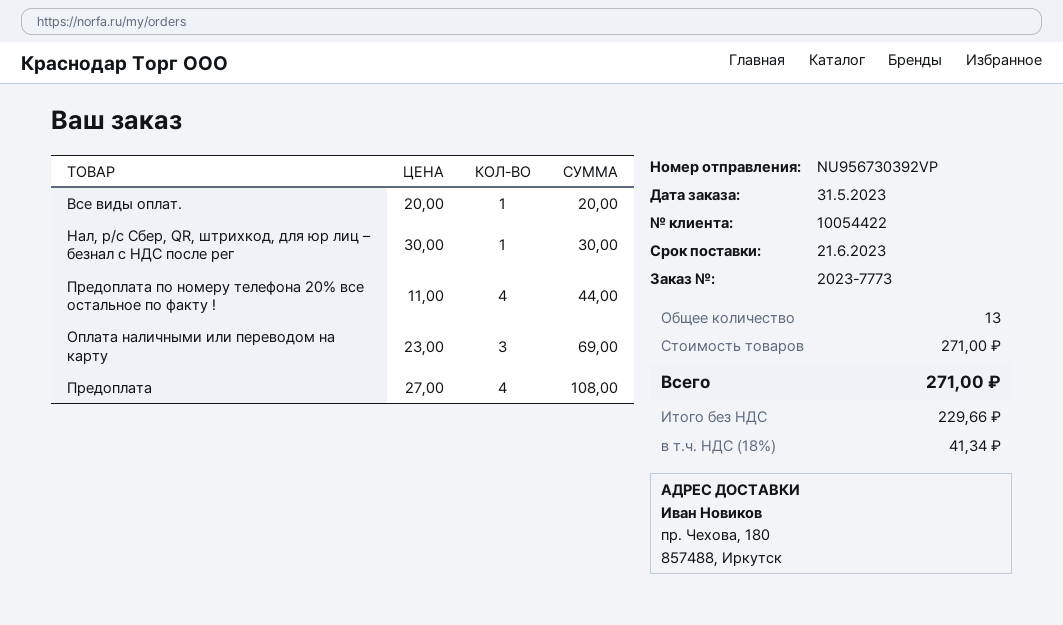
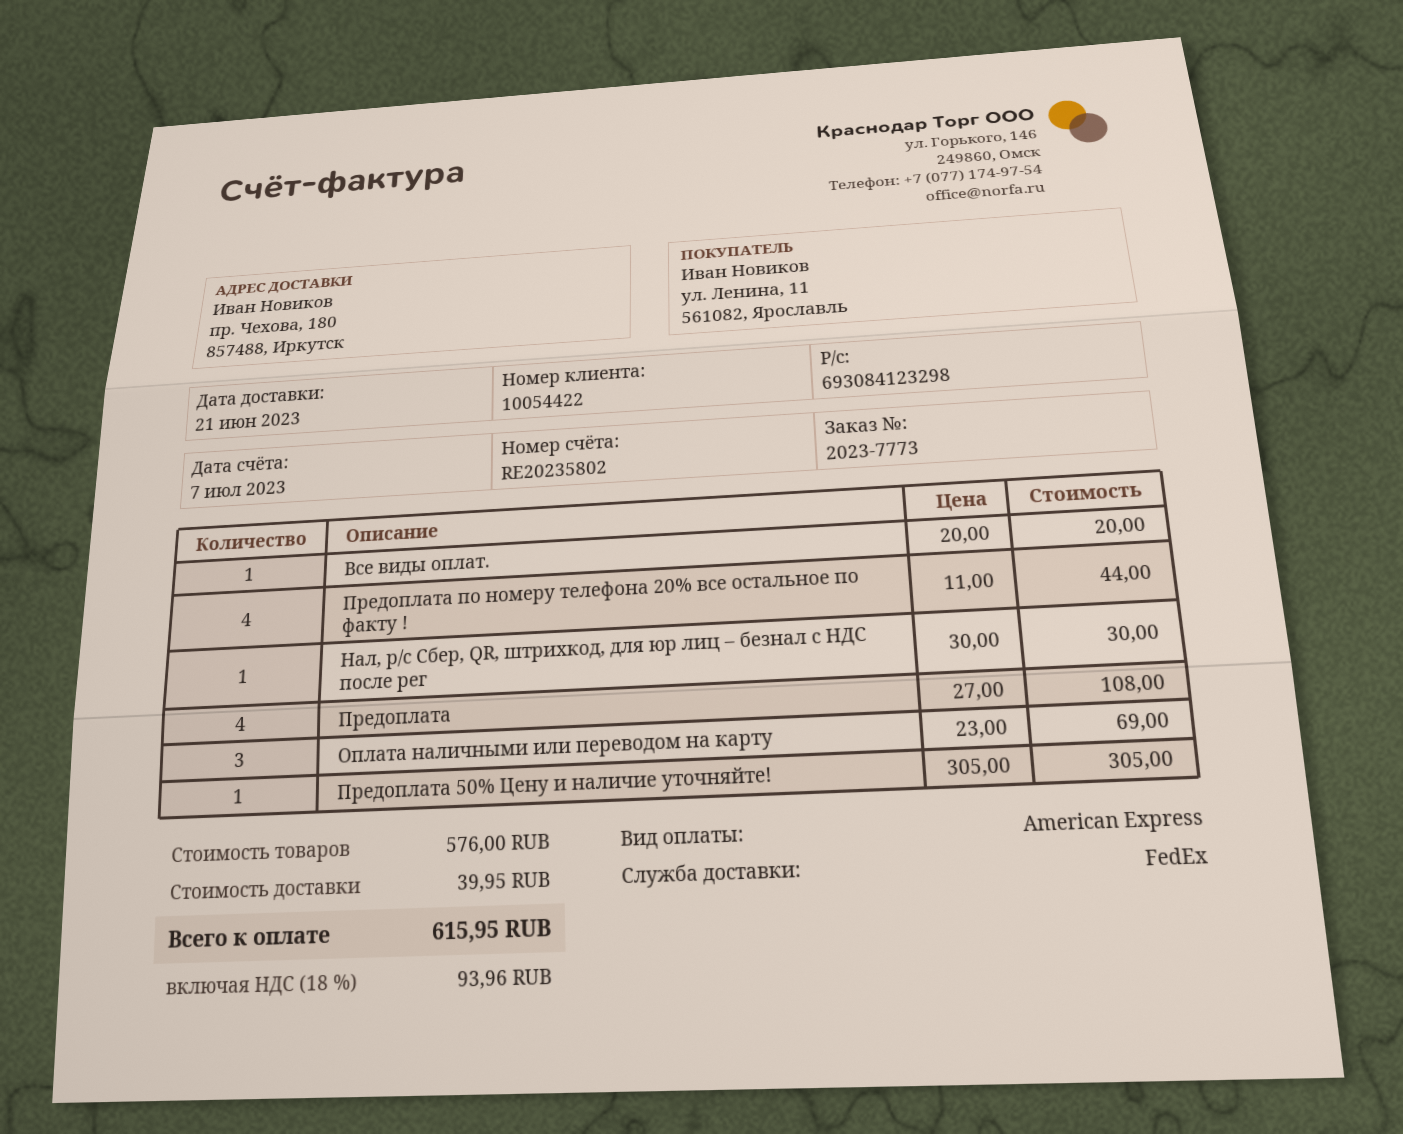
Предоплата 50% Цену и наличие уточняйте!: none -> 1 x 305.00 = 305.00
subtotal: 271.00 -> 576.00
shipping: none -> 39.95
tax: 18% = 41.34 -> 18% = 93.96
total: 271.00 -> 615.95

